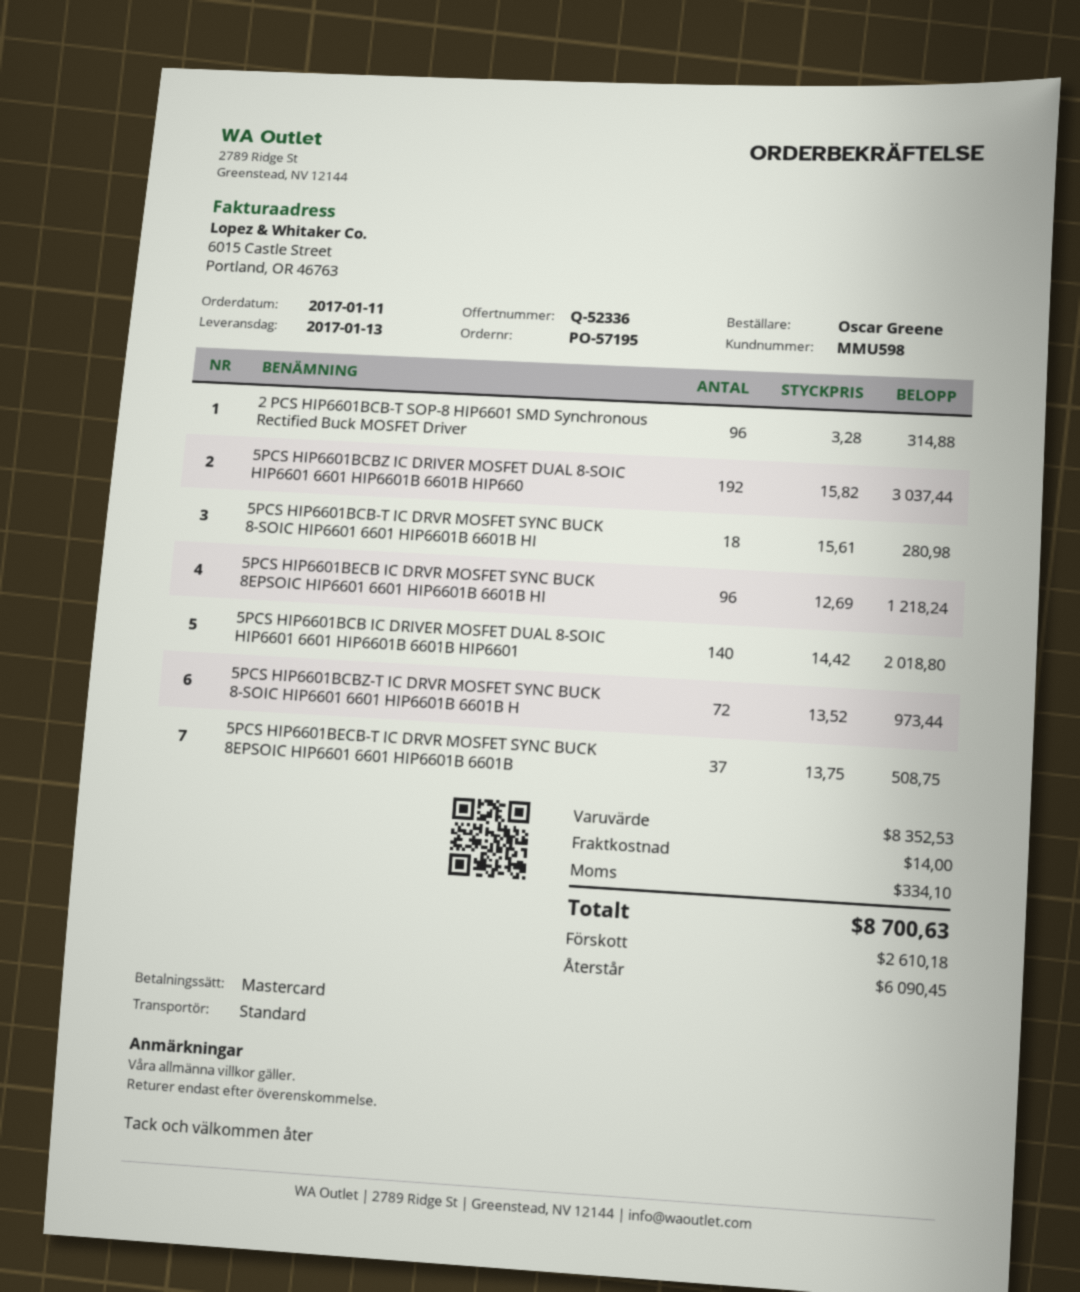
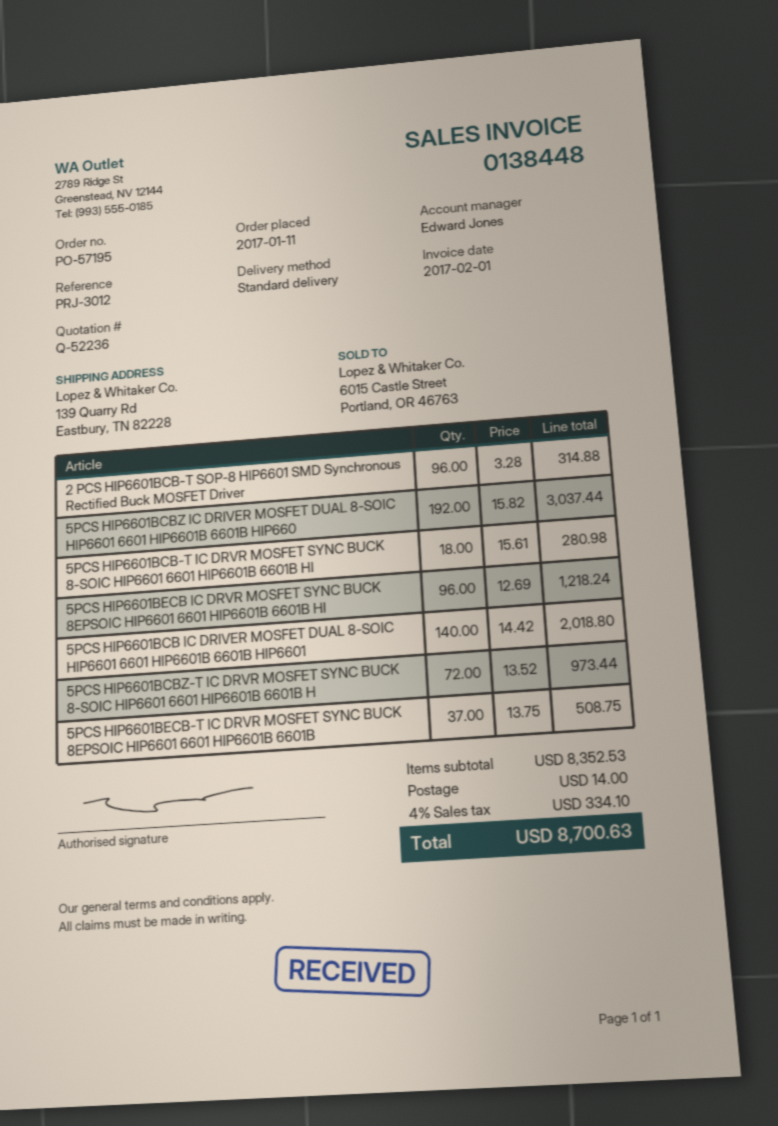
quote number: Q-52336 -> Q-52236

